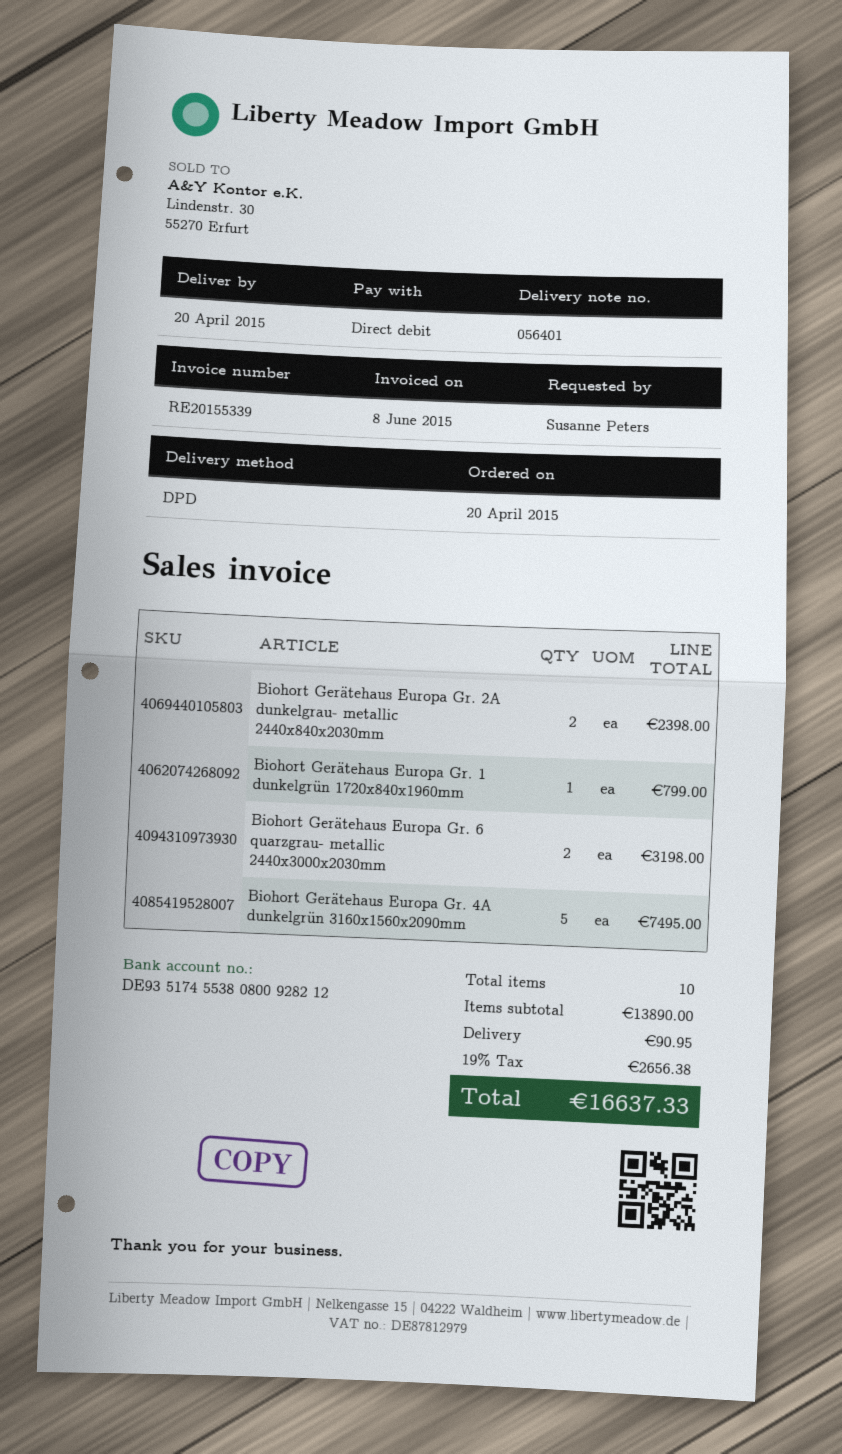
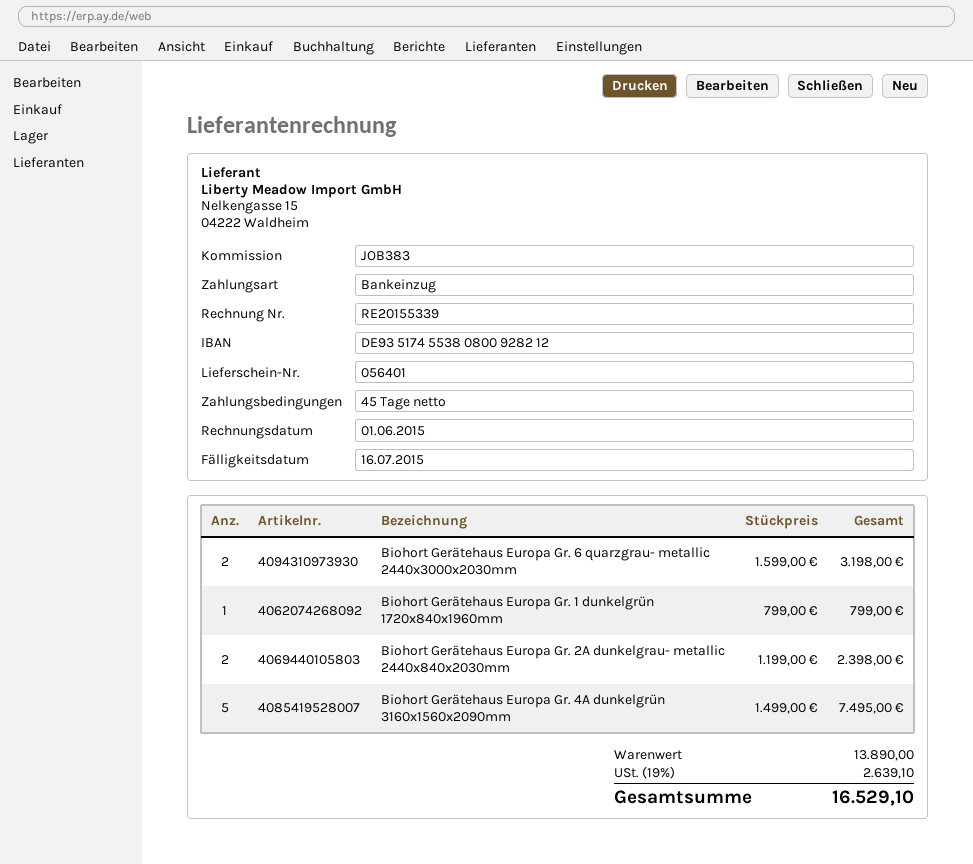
invoice date: 2015-06-08 -> 2015-06-01
shipping: 90.95 -> none
tax: 19% = 2656.38 -> 19% = 2639.10
total: 16637.33 -> 16529.10

